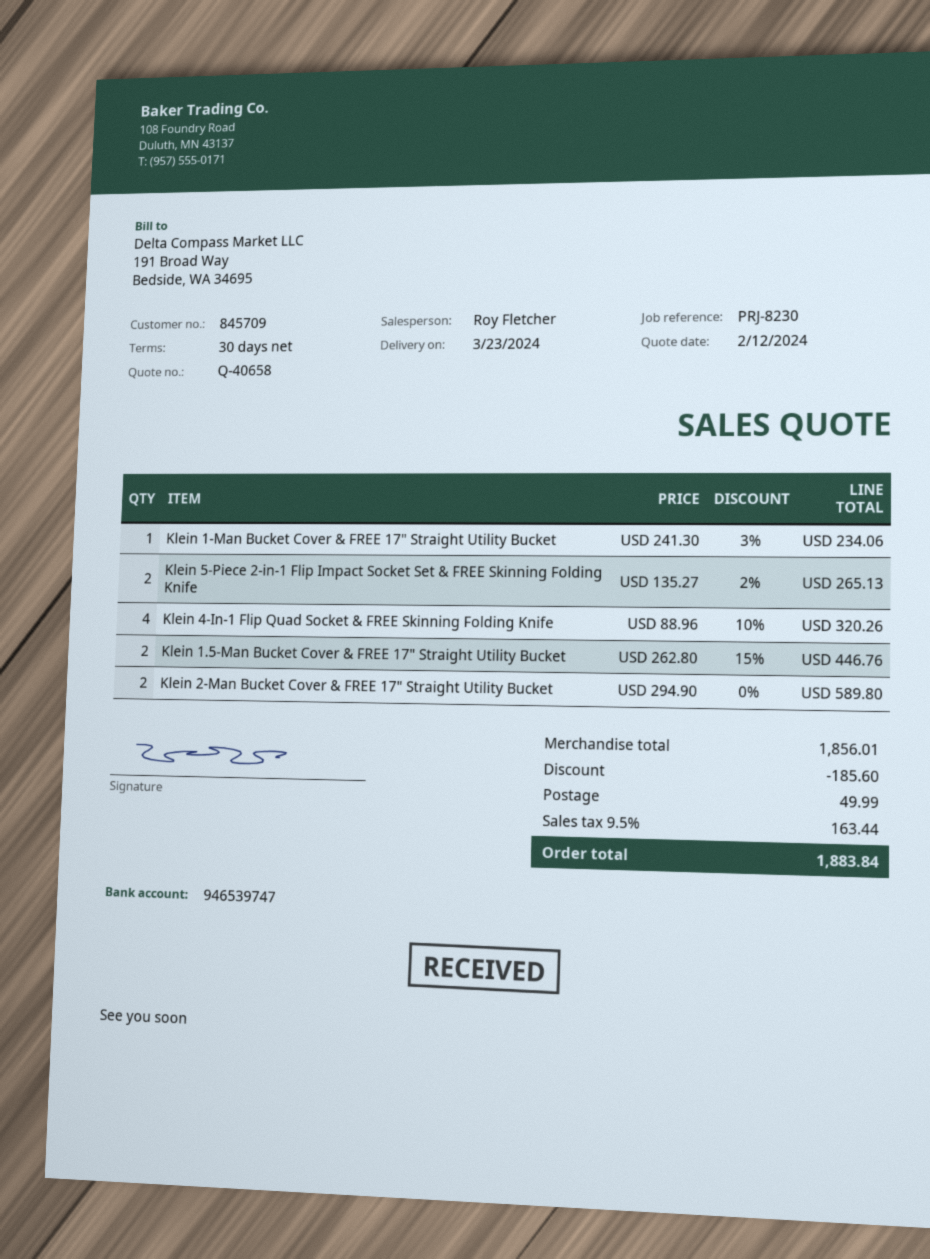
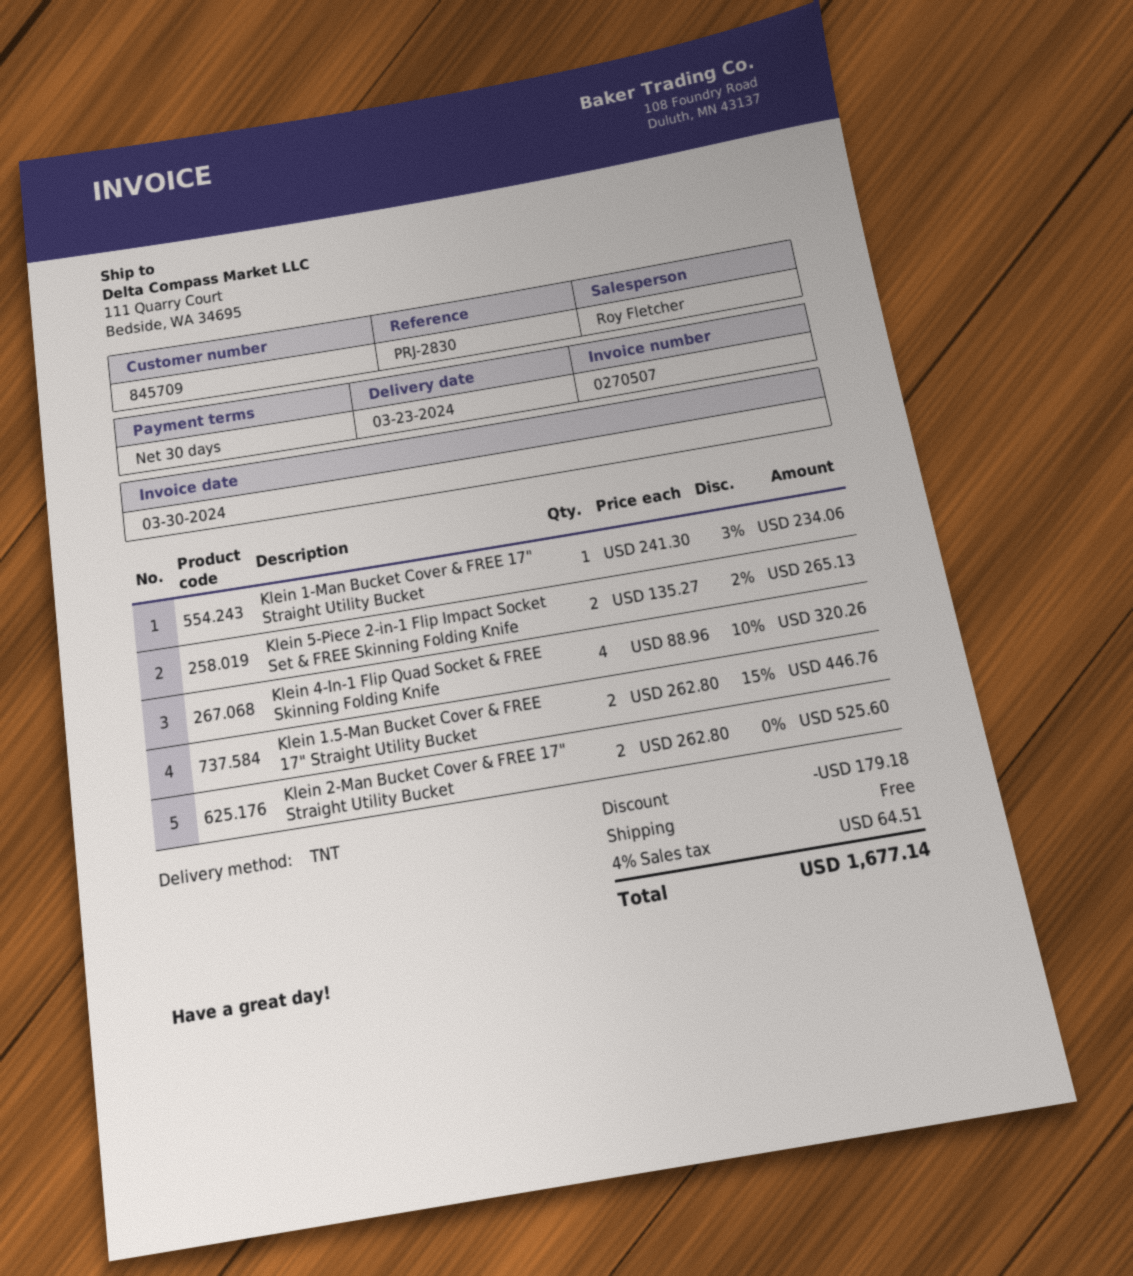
reference: PRJ-8230 -> PRJ-2830
Klein 2-Man Bucket Cover & FREE 17" Straight Utility Bucket: 2 x 294.90 = 589.80 -> 2 x 262.80 = 525.60
discount: 185.60 -> 179.18
shipping: 49.99 -> 0.00
tax: 9.5% = 163.44 -> 4% = 64.51
total: 1883.84 -> 1677.14

